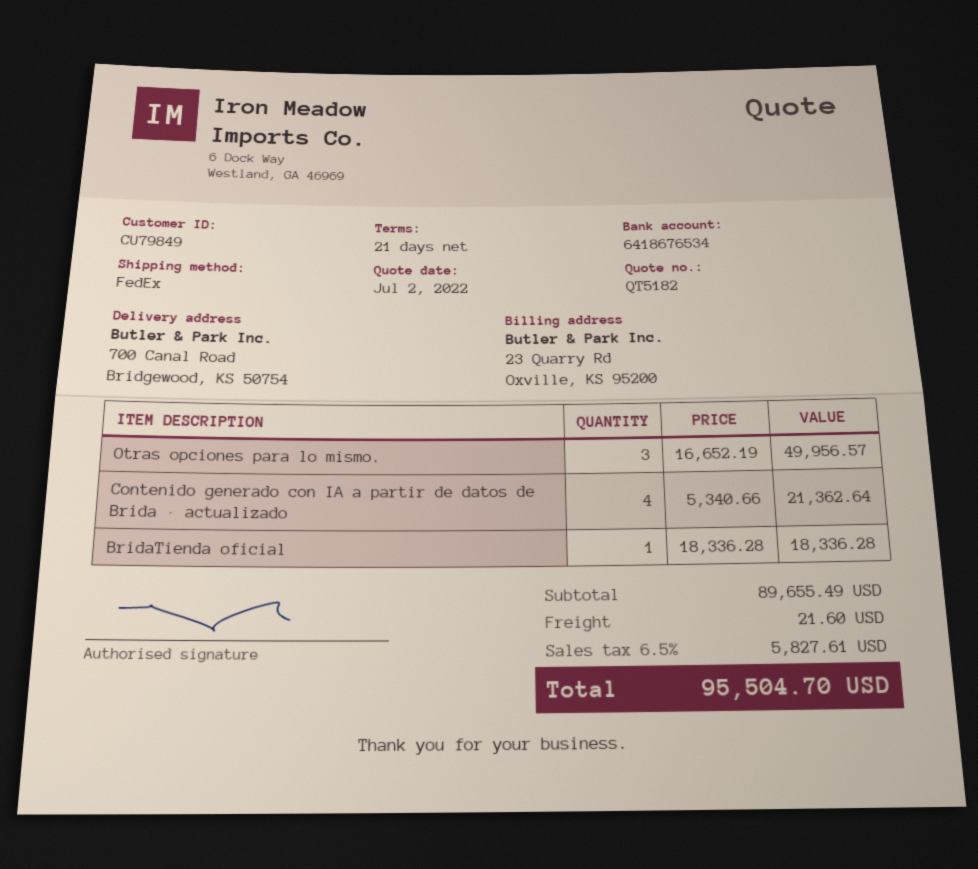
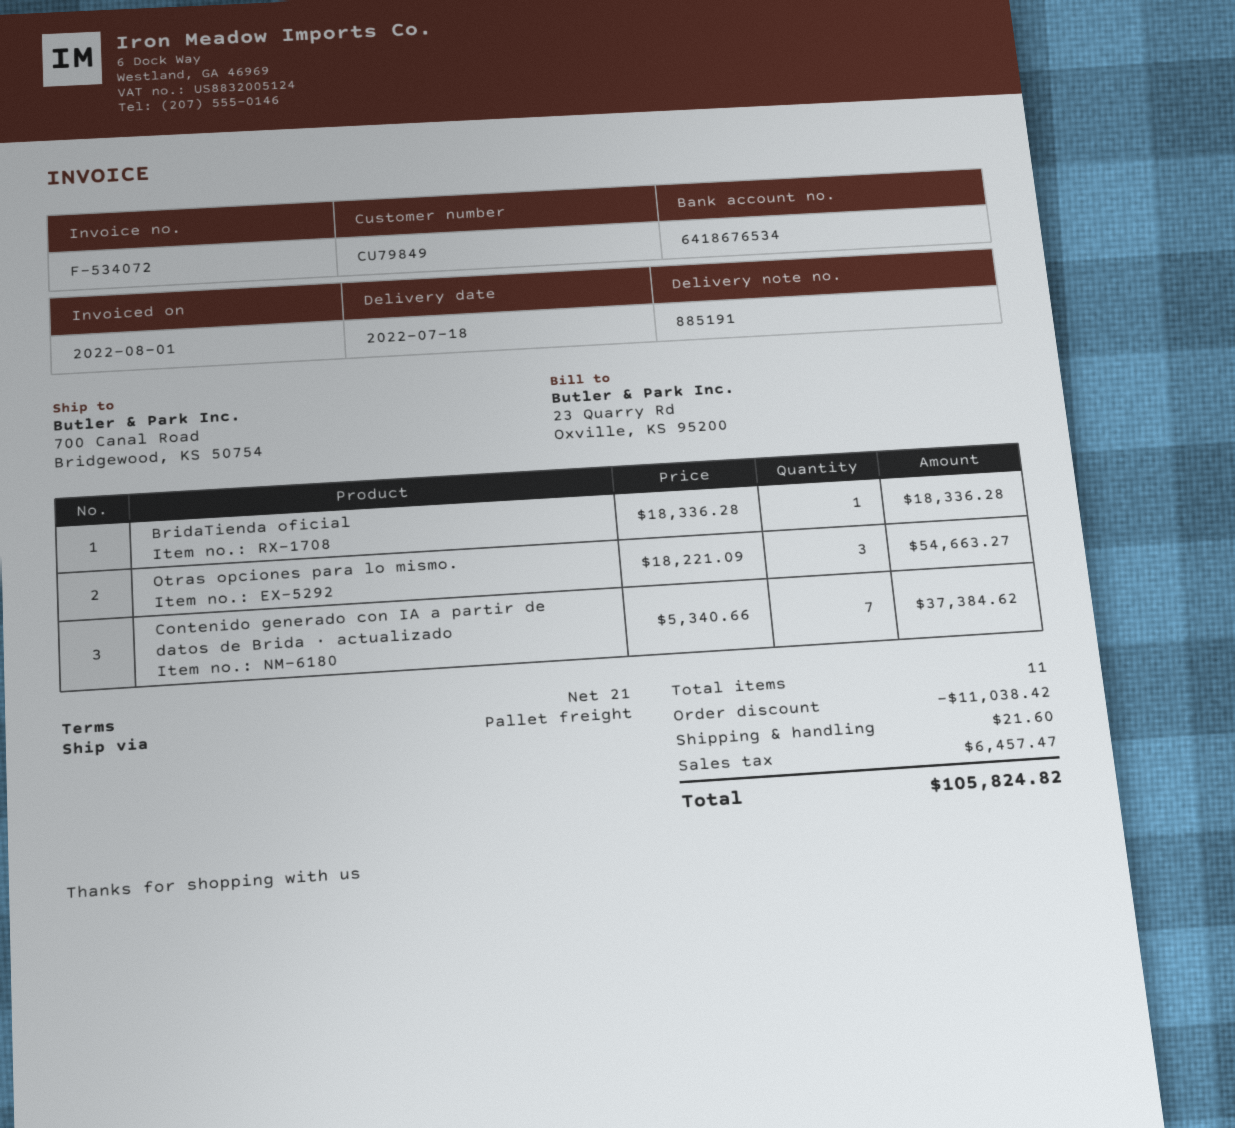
shipping method: FedEx -> pallet freight
Otras opciones para lo mismo.: 3 x 16652.19 = 49956.57 -> 3 x 18221.09 = 54663.27
Contenido generado con IA a partir de datos de Brida · actualizado: 4 x 5340.66 = 21362.64 -> 7 x 5340.66 = 37384.62
discount: none -> 11038.42
tax: 5827.61 -> 6457.47
total: 95504.70 -> 105824.82

